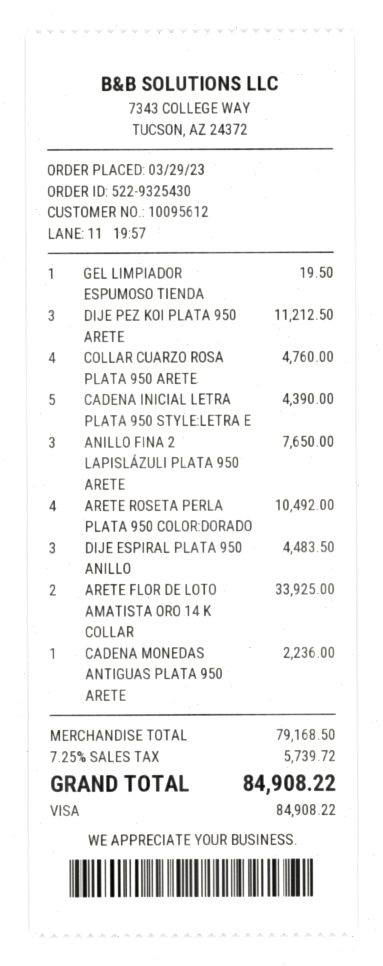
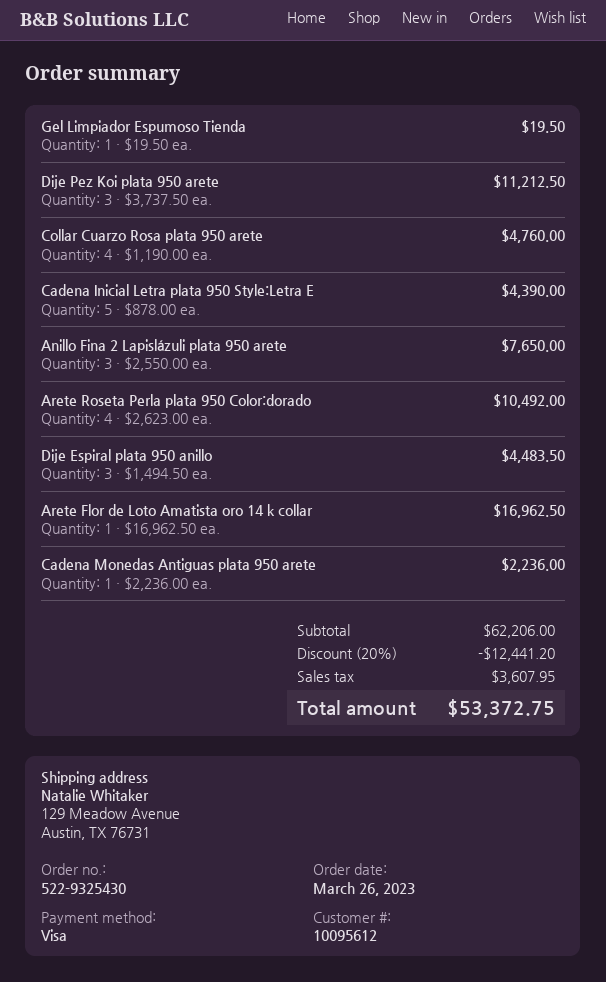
order date: 2023-03-29 -> 2023-03-26
ARETE FLOR DE LOTO AMATISTA ORO 14 K COLLAR: 2 for 33925.00 -> 1 for 16962.50
subtotal: 79168.50 -> 62206.00
discount: none -> 20% = 12441.20
tax: 5739.72 -> 3607.95
total: 84908.22 -> 53372.75

